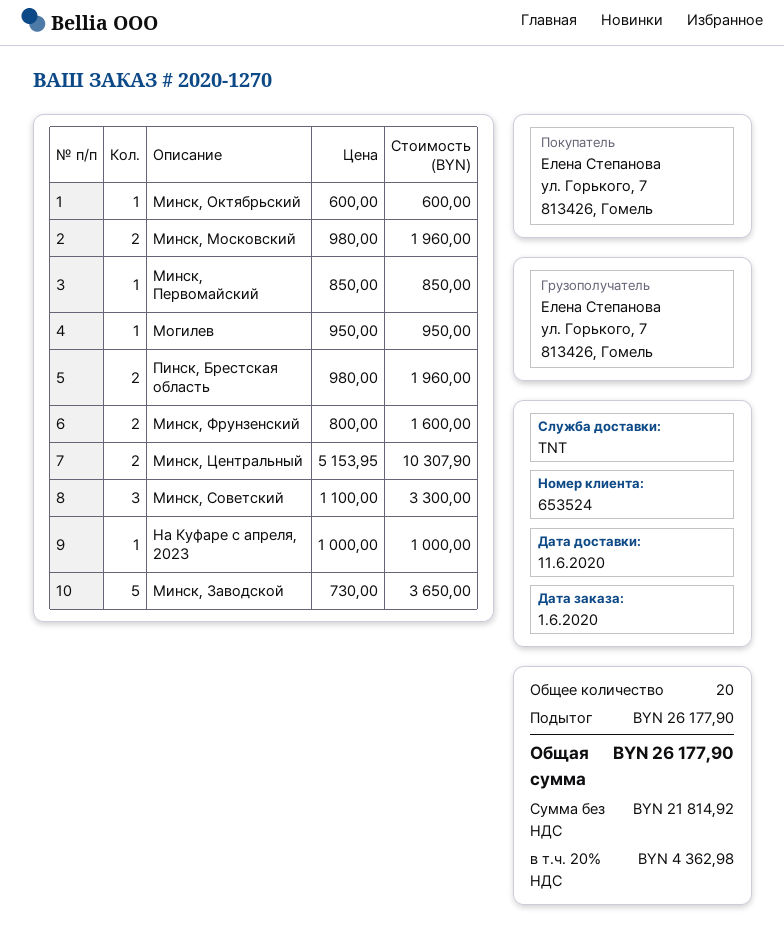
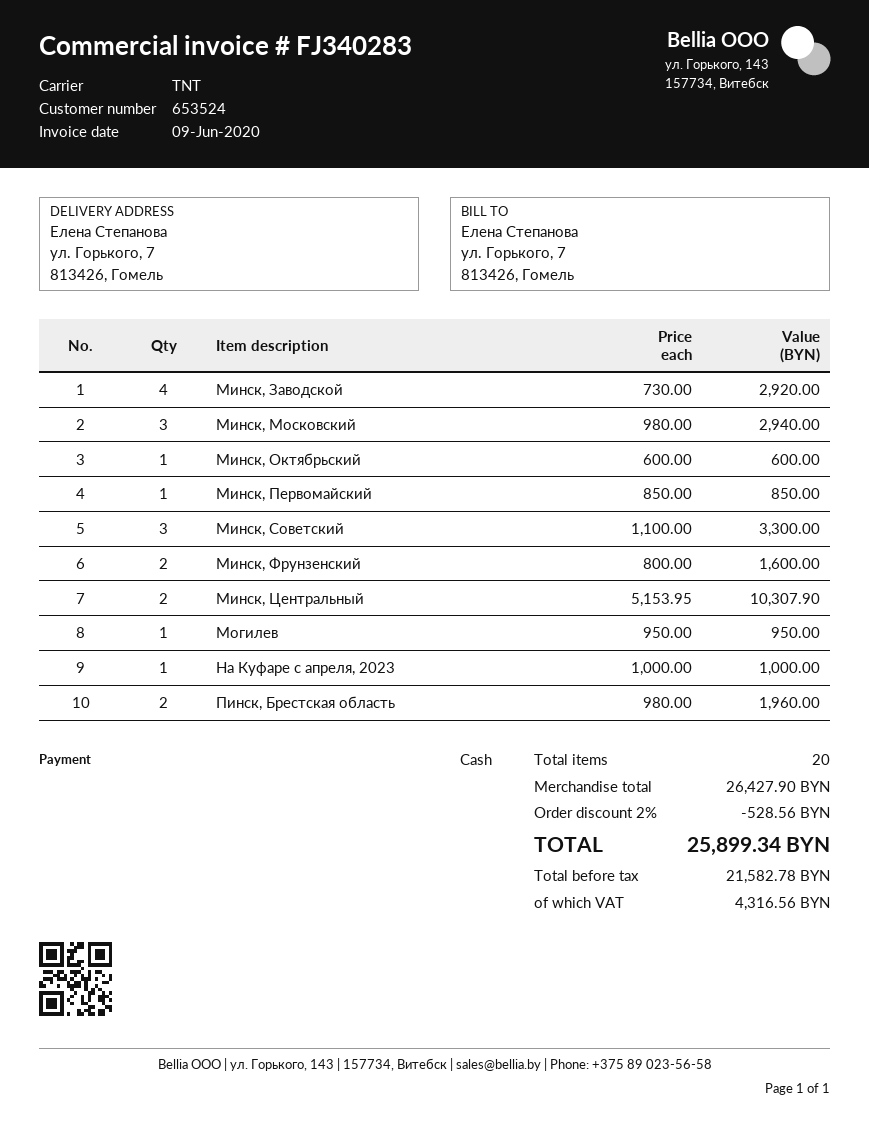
Минск, Московский: 2 x 980.00 = 1960.00 -> 3 x 980.00 = 2940.00
Минск, Заводской: 5 x 730.00 = 3650.00 -> 4 x 730.00 = 2920.00
subtotal: 26177.90 -> 26427.90
discount: none -> 2% = 528.56
net: 21814.92 -> 21582.78
tax: 4362.98 -> 4316.56
total: 26177.90 -> 25899.34

